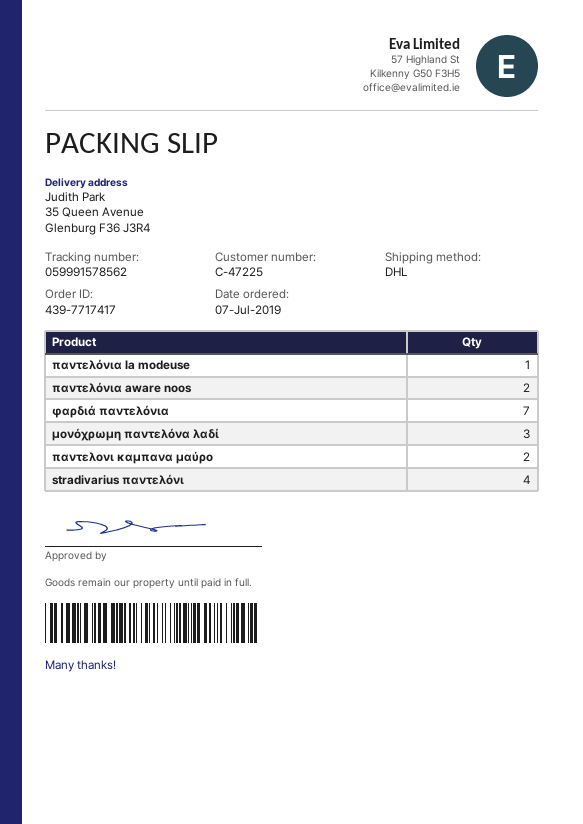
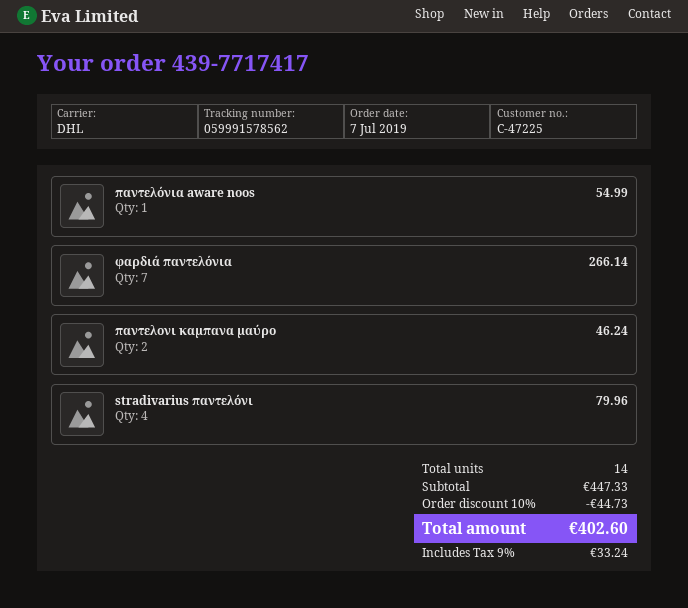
παντελόνια la modeuse: 1 -> none
παντελόνια aware noos: 2 -> 1
μονόχρωμη παντελόνα λαδί: 3 -> none

